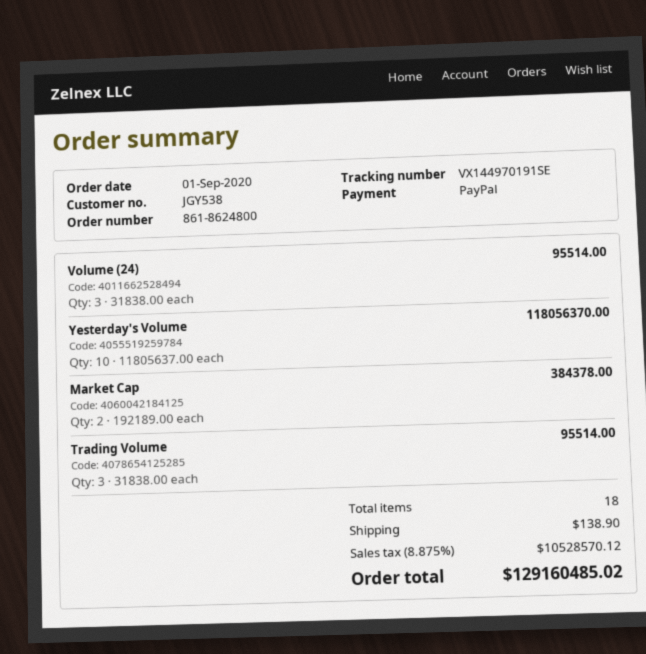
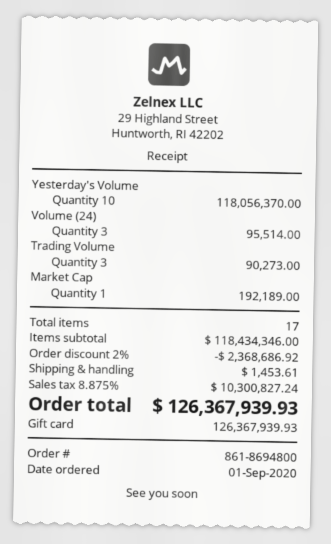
order number: 861-8624800 -> 861-8694800
payment method: PayPal -> gift card
Market Cap: 2 for 384378.00 -> 1 for 192189.00
Trading Volume: 3 for 95514.00 -> 3 for 90273.00
total quantity: 18 -> 17
discount: none -> 2% = 2368686.92
shipping: 138.90 -> 1453.61
tax: 8.875% = 10528570.12 -> 8.875% = 10300827.24
total: 129160485.02 -> 126367939.93

